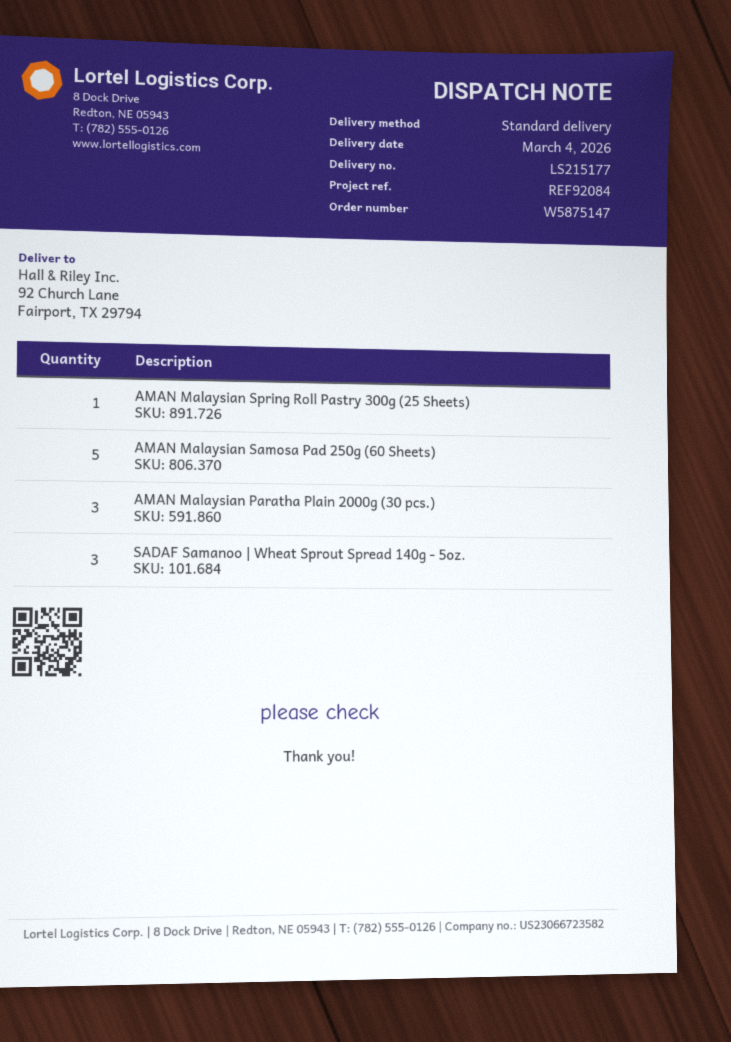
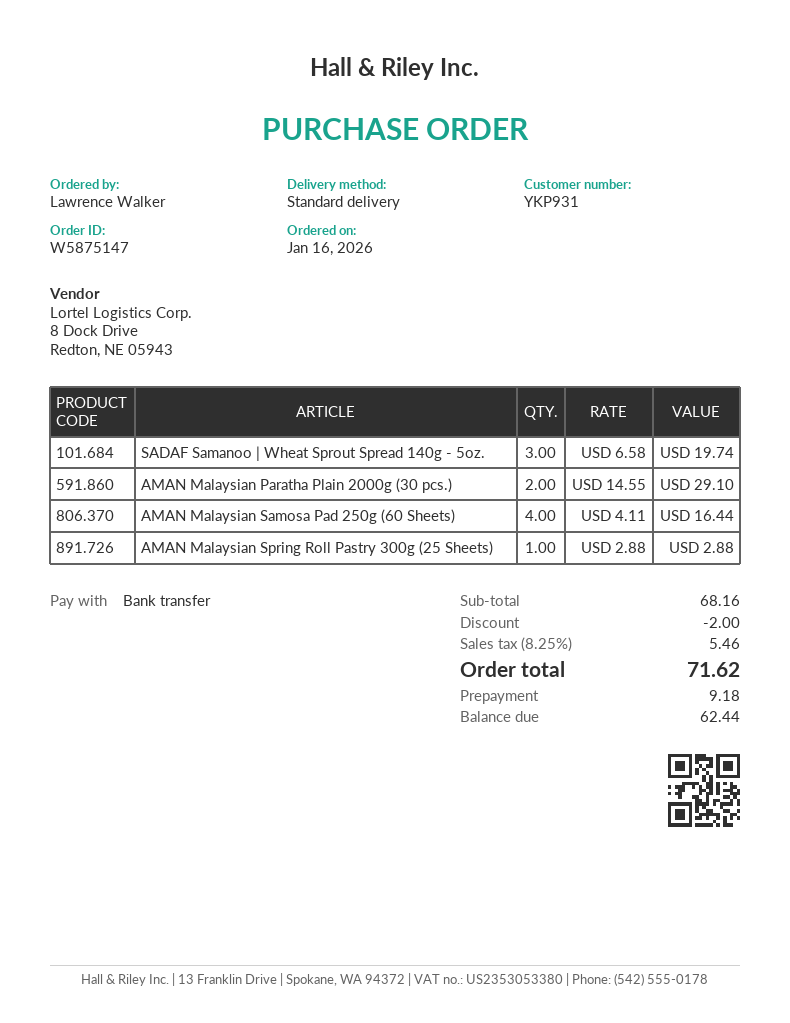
AMAN Malaysian Samosa Pad 250g (60 Sheets): 5 -> 4
AMAN Malaysian Paratha Plain 2000g (30 pcs.): 3 -> 2

